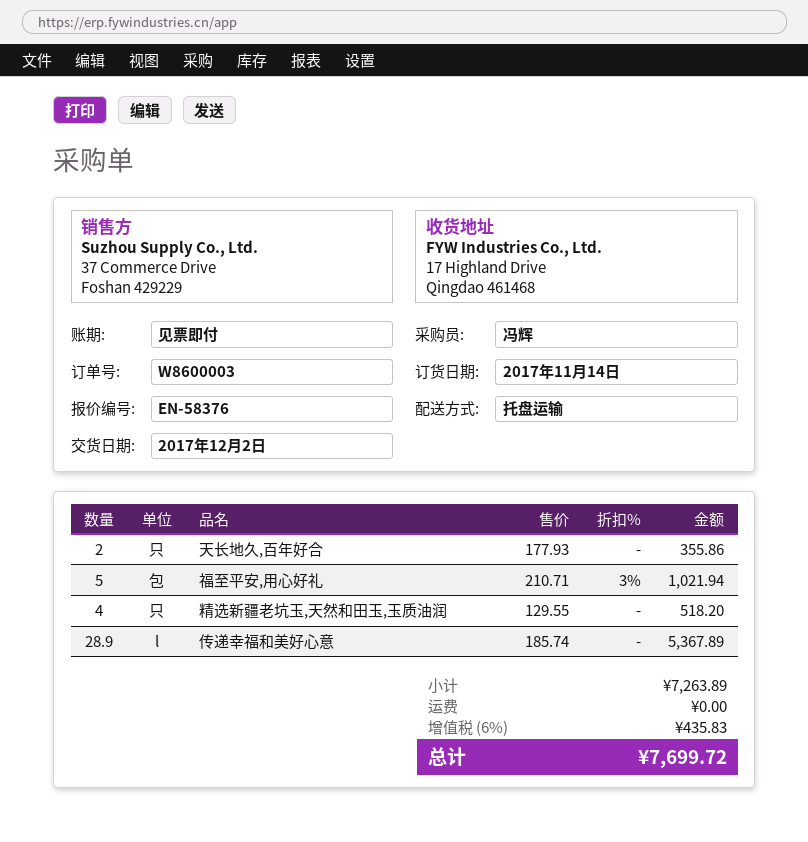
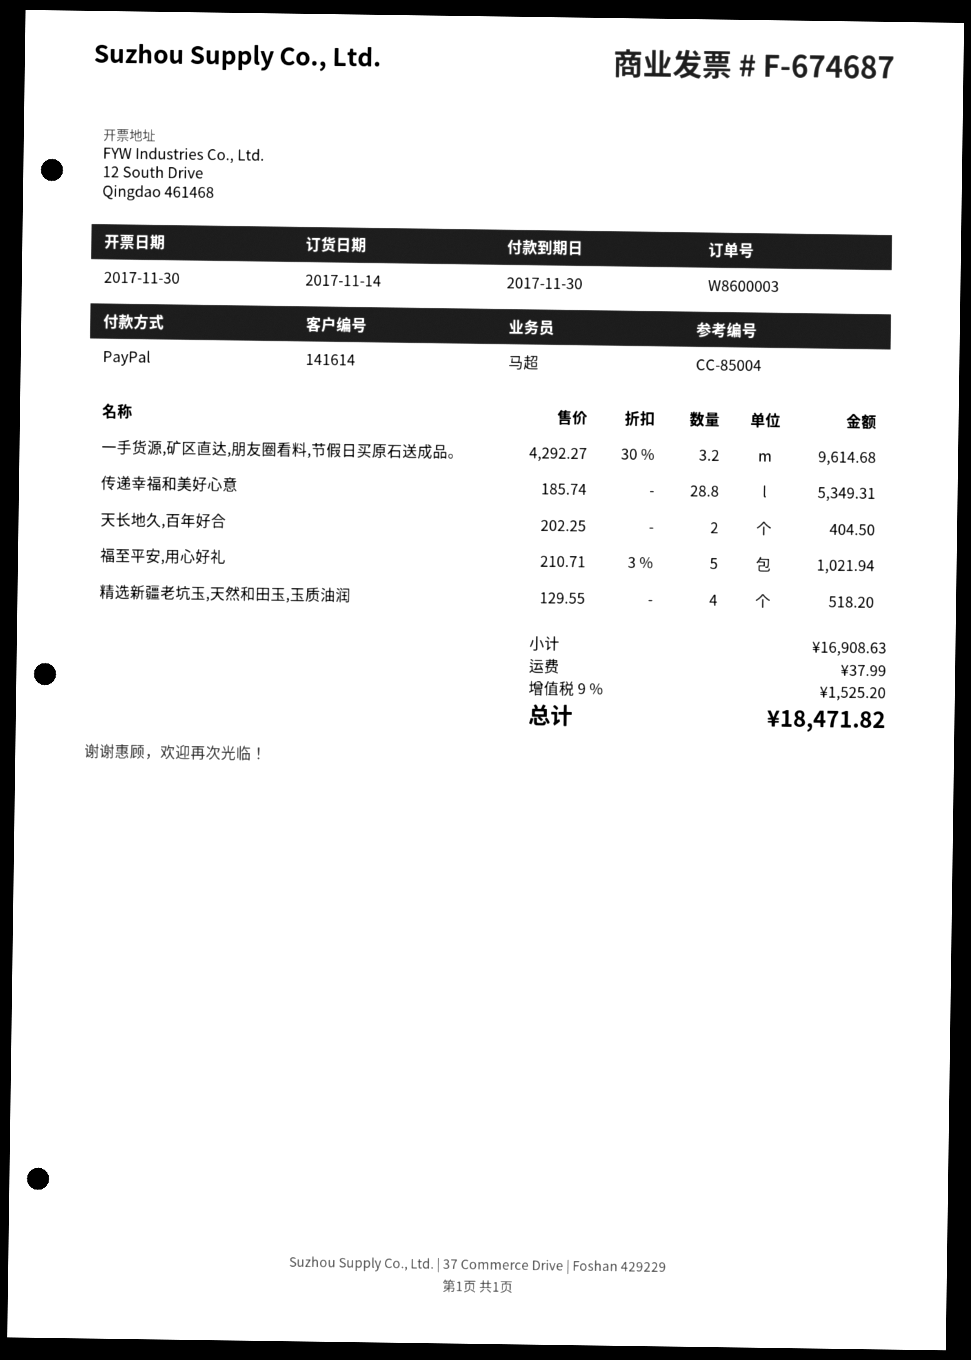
天长地久,百年好合: 2 x 177.93 = 355.86 -> 2 x 202.25 = 404.50
传递幸福和美好心意: 28.9 x 185.74 = 5367.89 -> 28.8 x 185.74 = 5349.31
一手货源,矿区直达,朋友圈看料,节假日买原石送成品。: none -> 3.2 x 4292.27 - 30% = 9614.68
subtotal: 7263.89 -> 16908.63
shipping: 0.00 -> 37.99
tax: 6% = 435.83 -> 9% = 1525.20
total: 7699.72 -> 18471.82

